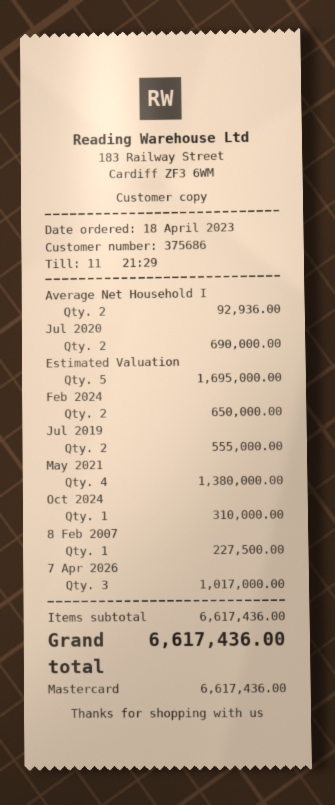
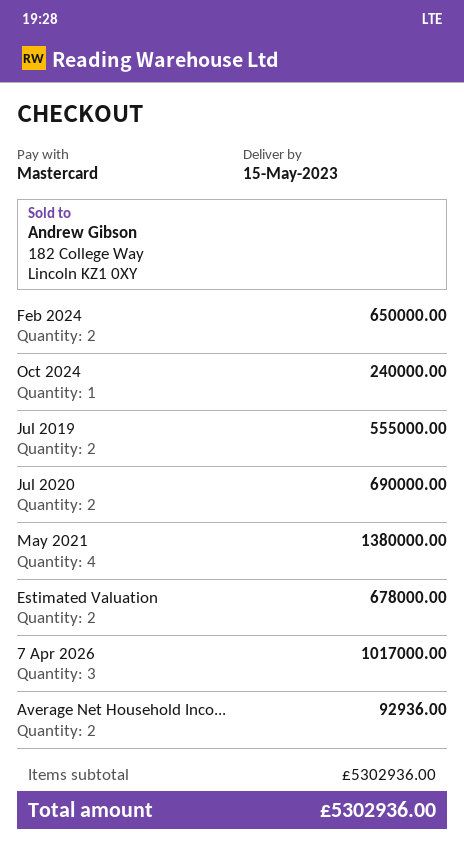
Estimated Valuation: 5 for 1695000.00 -> 2 for 678000.00
Oct 2024: 1 for 310000.00 -> 1 for 240000.00
8 Feb 2007: 1 for 227500.00 -> none
subtotal: 6617436.00 -> 5302936.00
total: 6617436.00 -> 5302936.00

